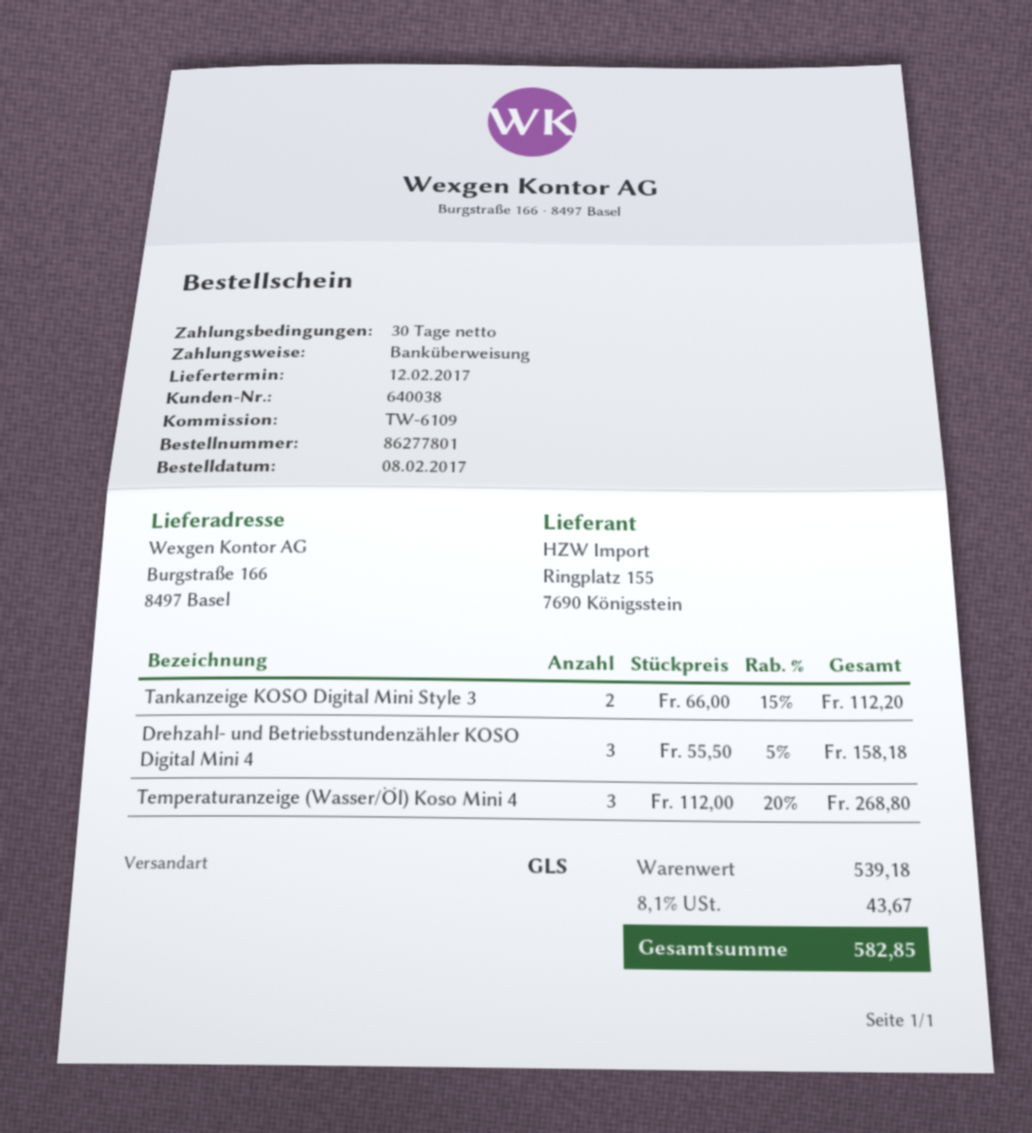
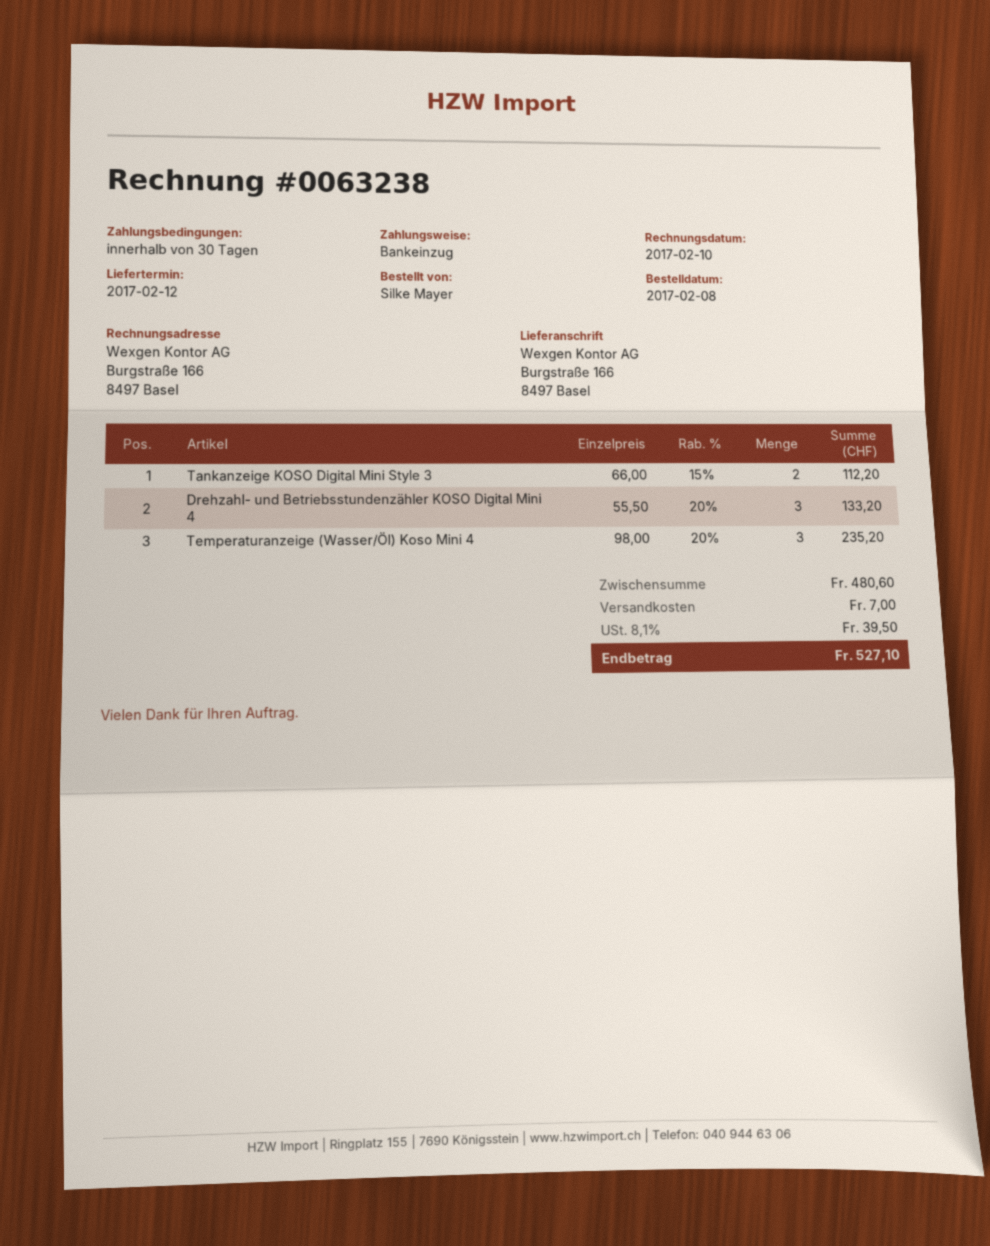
payment method: bank transfer -> direct debit
Drehzahl- und Betriebsstundenzähler KOSO Digital Mini 4: 3 x 55.50 - 5% = 158.18 -> 3 x 55.50 - 20% = 133.20
Temperaturanzeige (Wasser/Öl) Koso Mini 4: 3 x 112.00 - 20% = 268.80 -> 3 x 98.00 - 20% = 235.20
subtotal: 539.18 -> 480.60
shipping: none -> 7.00
tax: 8.1% = 43.67 -> 8.1% = 39.50
total: 582.85 -> 527.10

